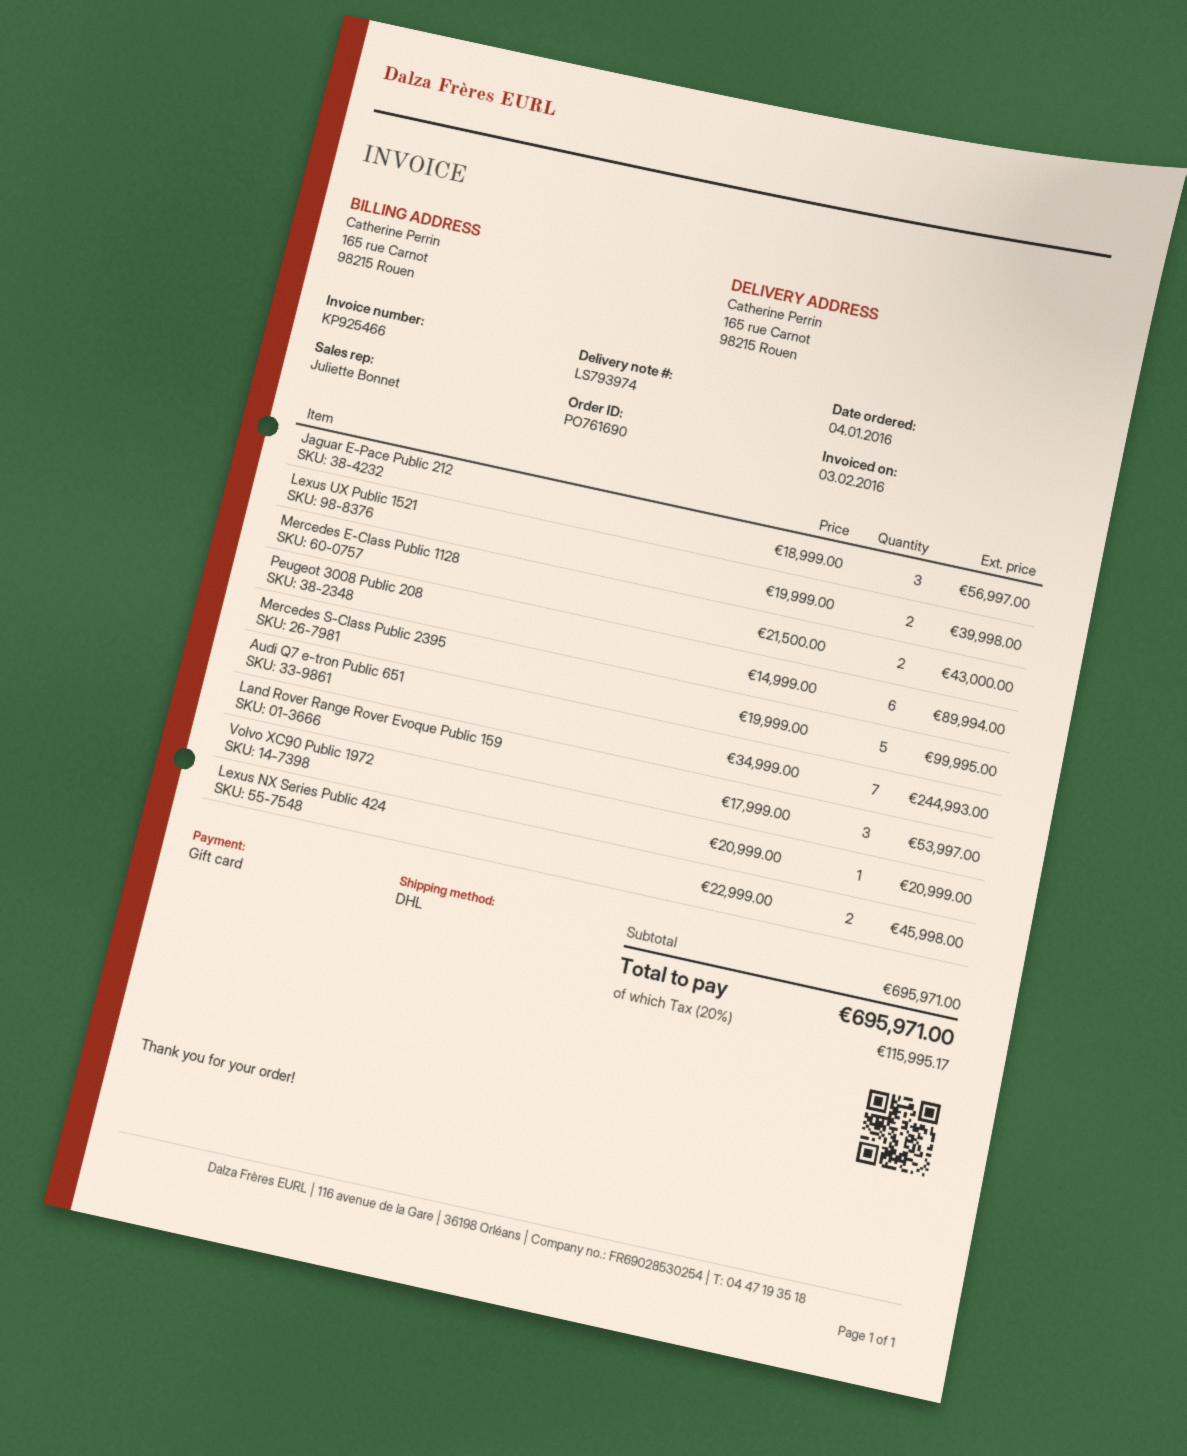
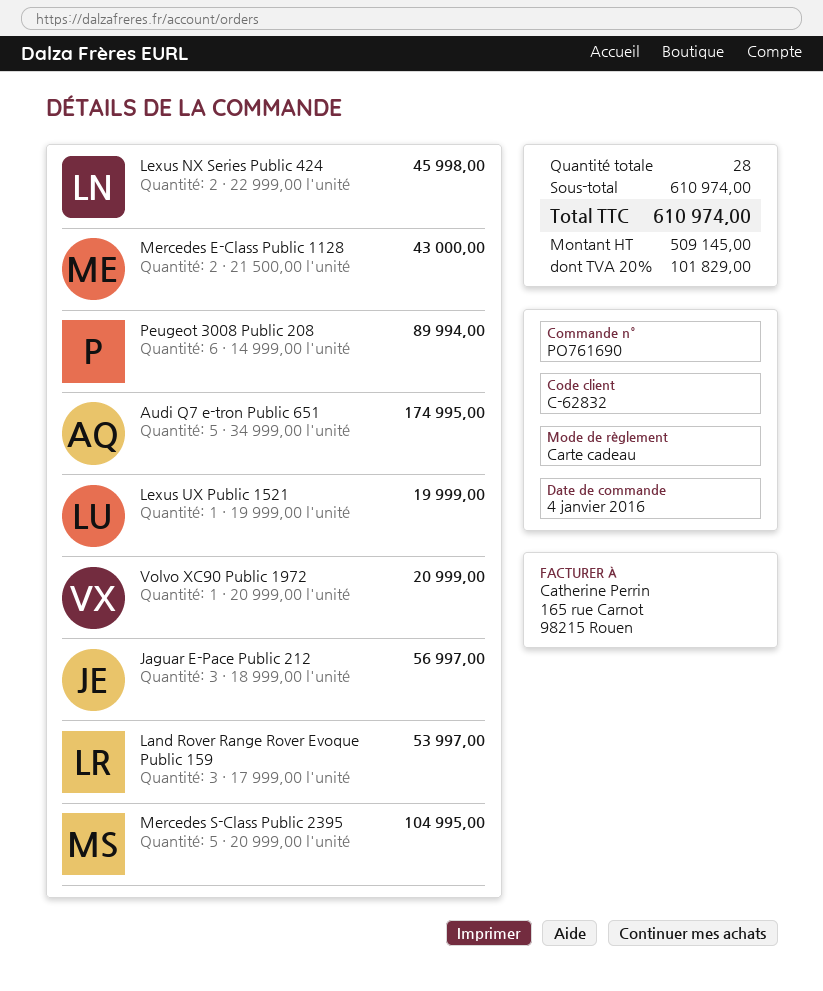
Lexus UX Public 1521: 2 x 19999.00 = 39998.00 -> 1 x 19999.00 = 19999.00
Mercedes S-Class Public 2395: 5 x 19999.00 = 99995.00 -> 5 x 20999.00 = 104995.00
Audi Q7 e-tron Public 651: 7 x 34999.00 = 244993.00 -> 5 x 34999.00 = 174995.00
subtotal: 695971.00 -> 610974.00
tax: 20% = 115995.17 -> 20% = 101829.00
total: 695971.00 -> 610974.00

